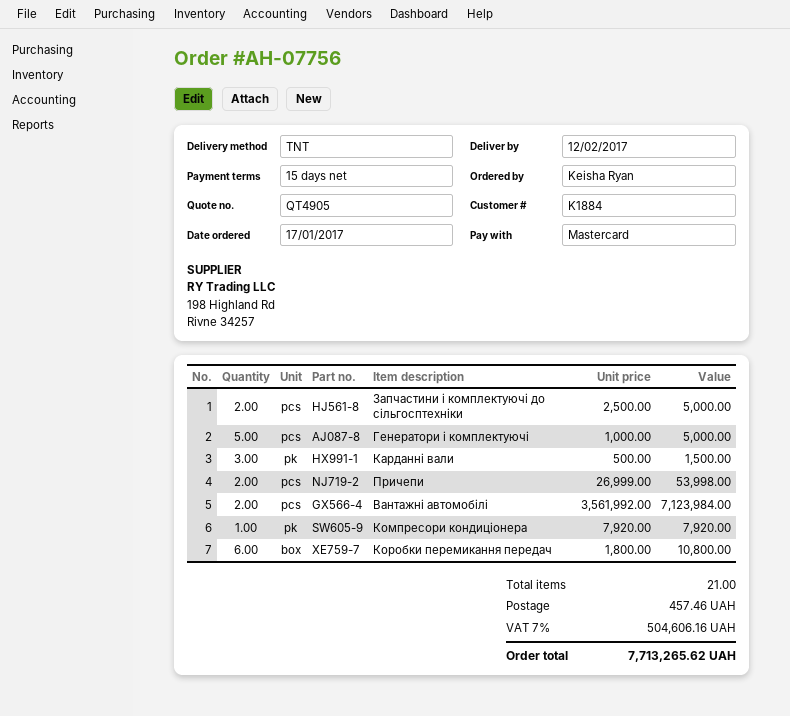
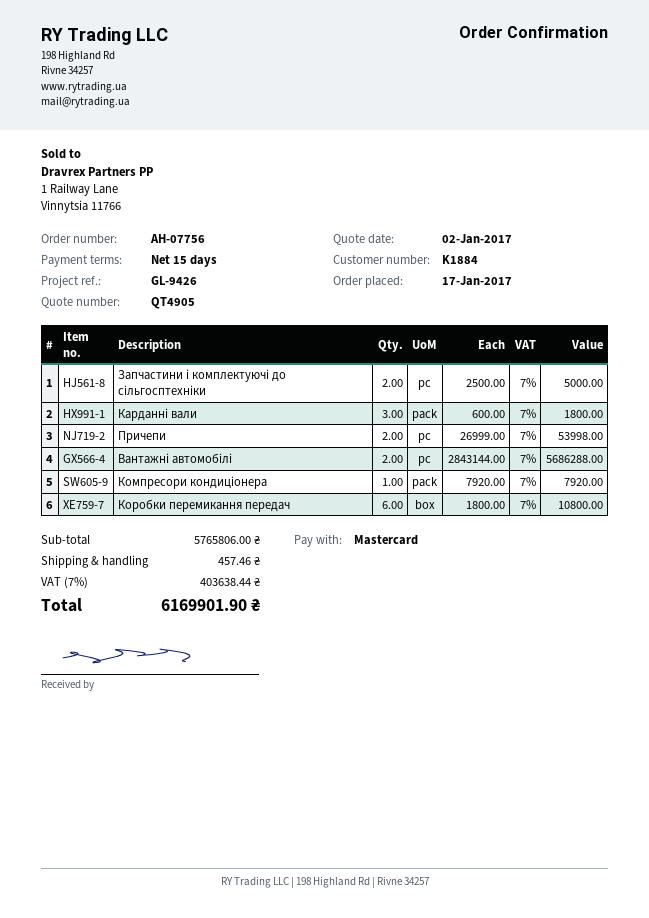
Генератори і комплектуючі: 5 x 1000.00 = 5000.00 -> none
Карданні вали: 3 x 500.00 = 1500.00 -> 3 x 600.00 = 1800.00
Вантажні автомобілі: 2 x 3561992.00 = 7123984.00 -> 2 x 2843144.00 = 5686288.00
tax: 7% = 504606.16 -> 7% = 403638.44
total: 7713265.62 -> 6169901.90

